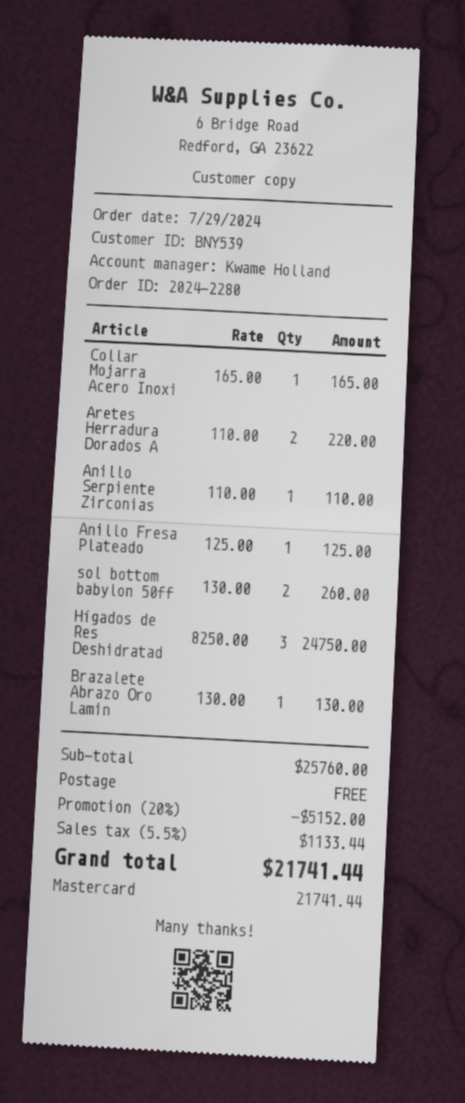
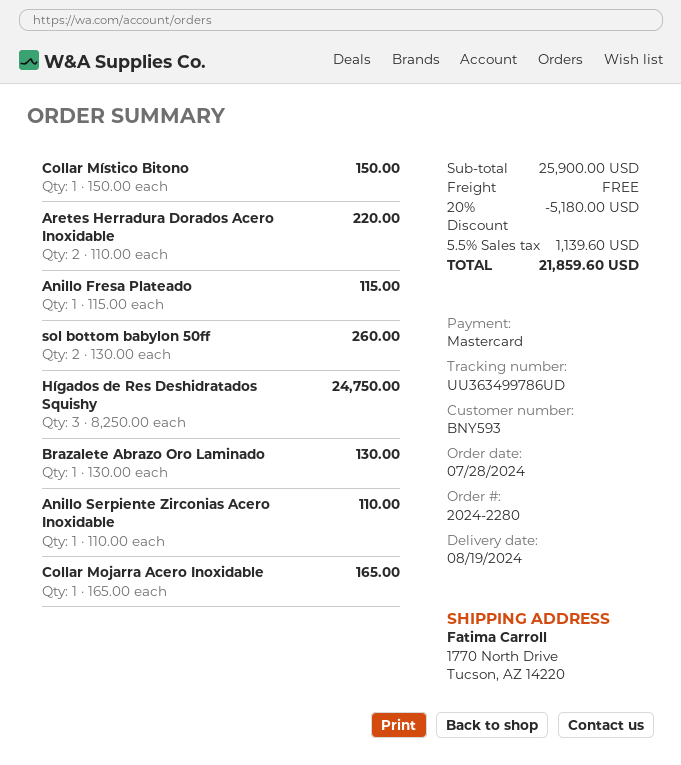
order date: 2024-07-29 -> 2024-07-28
customer number: BNY539 -> BNY593
Anillo Fresa Plateado: 1 x 125.00 = 125.00 -> 1 x 115.00 = 115.00
Collar Místico Bitono: none -> 1 x 150.00 = 150.00
subtotal: 25760.00 -> 25900.00
discount: 20% = 5152.00 -> 20% = 5180.00
tax: 5.5% = 1133.44 -> 5.5% = 1139.60
total: 21741.44 -> 21859.60

